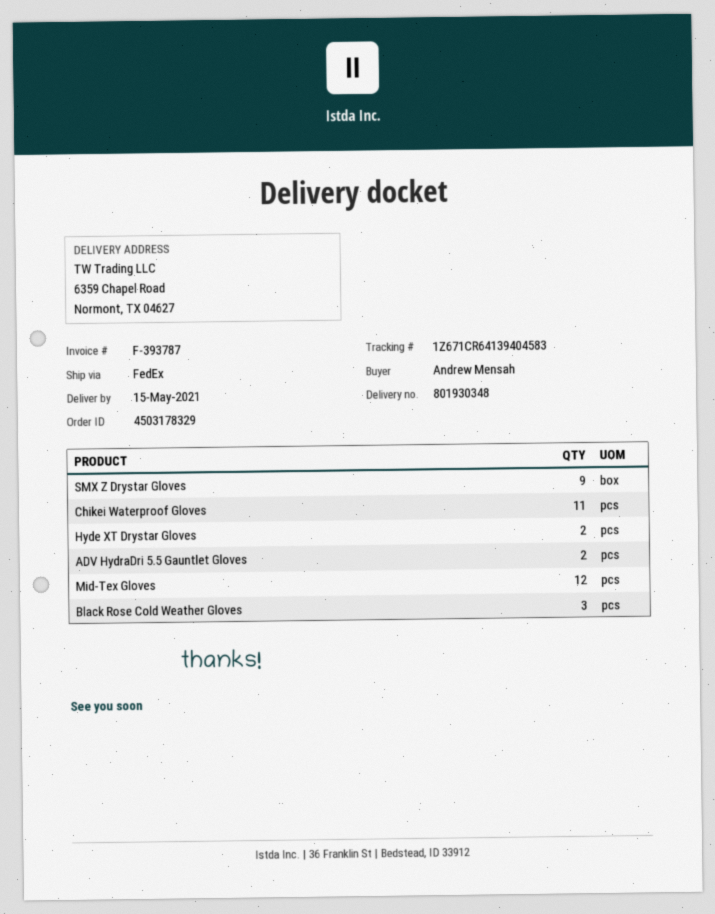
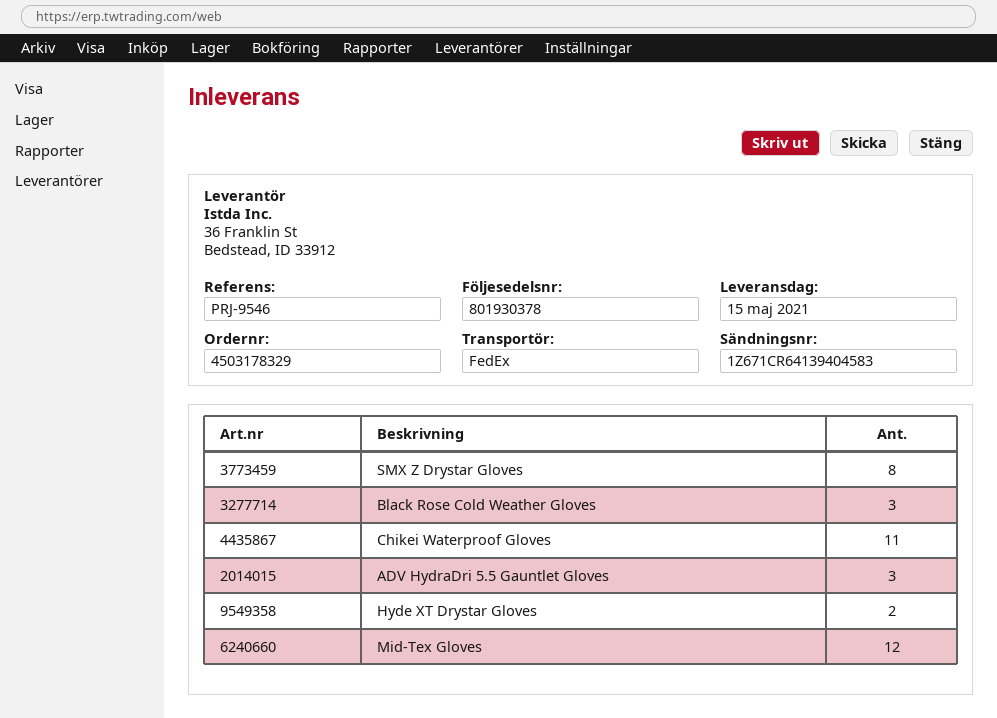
delivery note number: 801930348 -> 801930378
SMX Z Drystar Gloves: 9 -> 8
ADV HydraDri 5.5 Gauntlet Gloves: 2 -> 3

